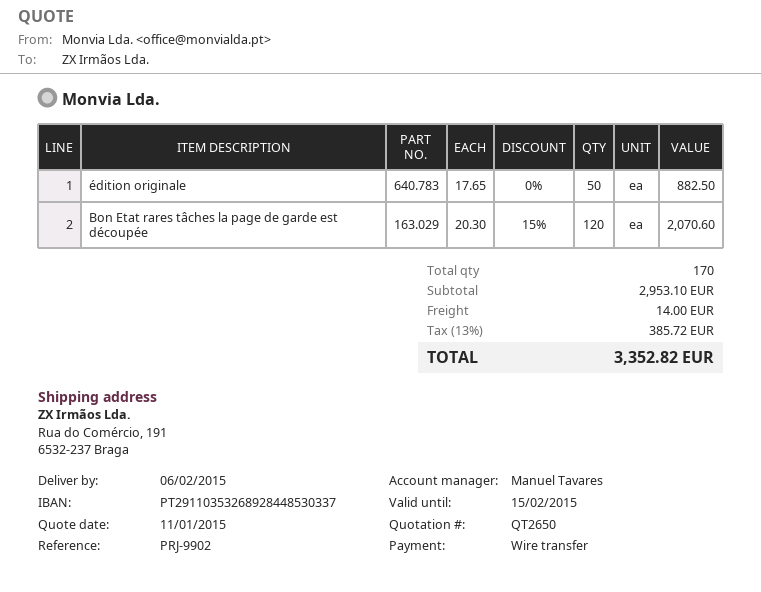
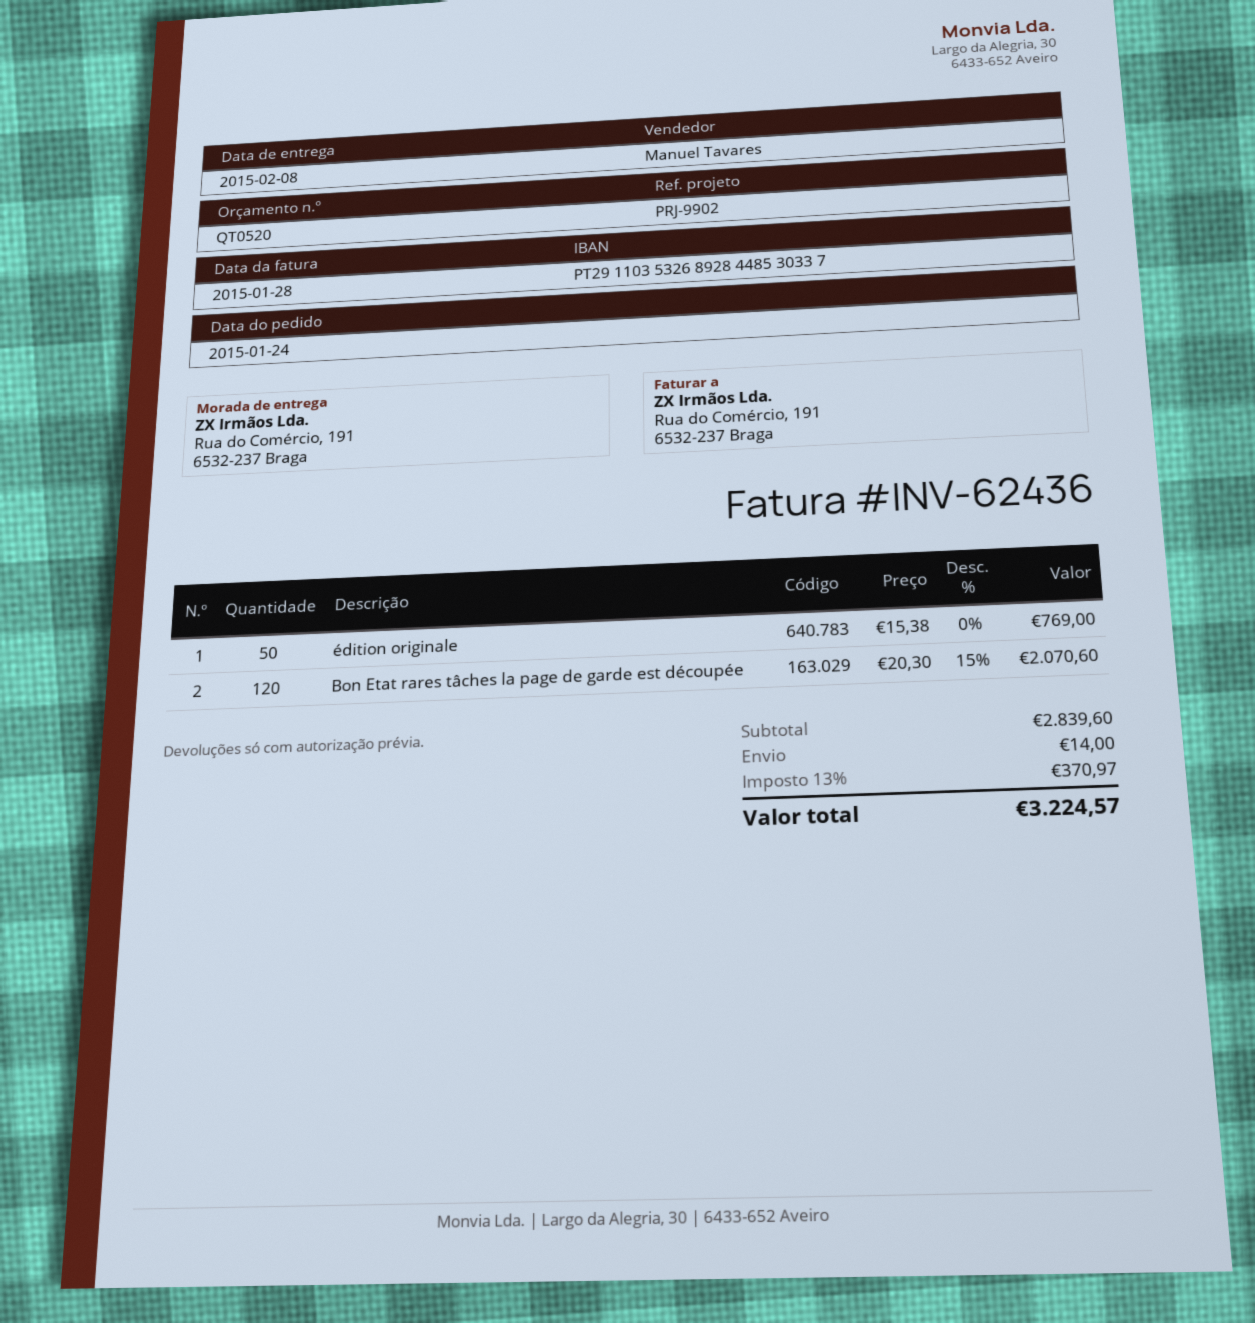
quote number: QT2650 -> QT0520
delivery date: 2015-02-06 -> 2015-02-08
édition originale: 50 x 17.65 = 882.50 -> 50 x 15.38 = 769.00
subtotal: 2953.10 -> 2839.60
tax: 13% = 385.72 -> 13% = 370.97
total: 3352.82 -> 3224.57

